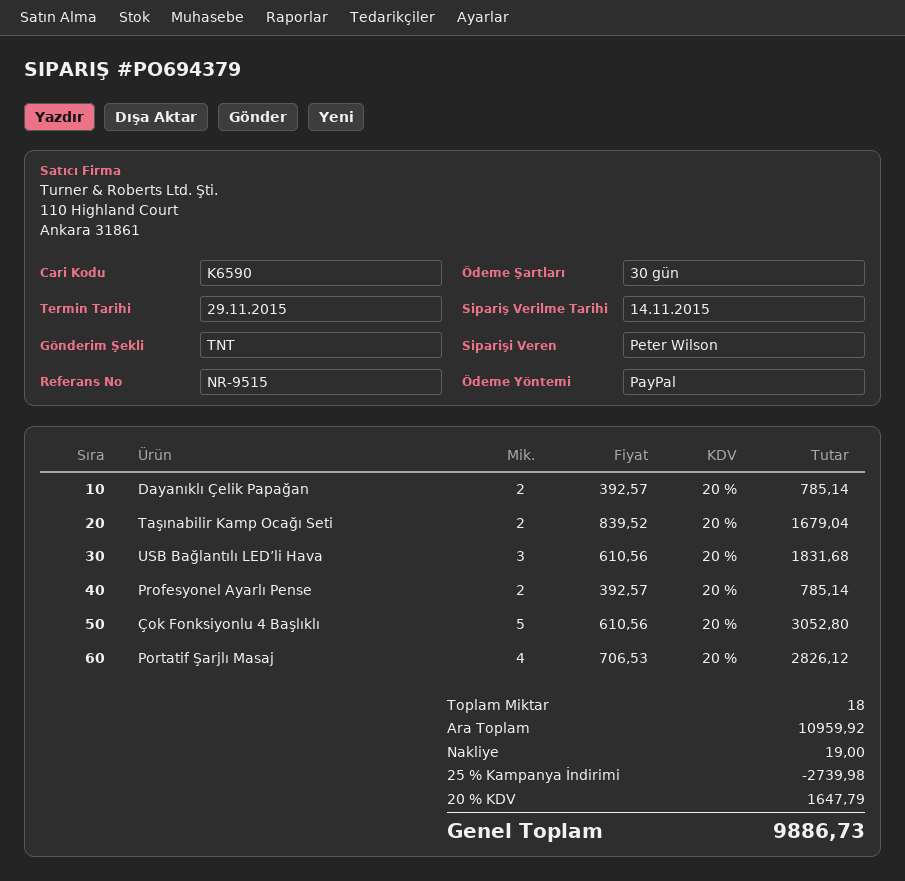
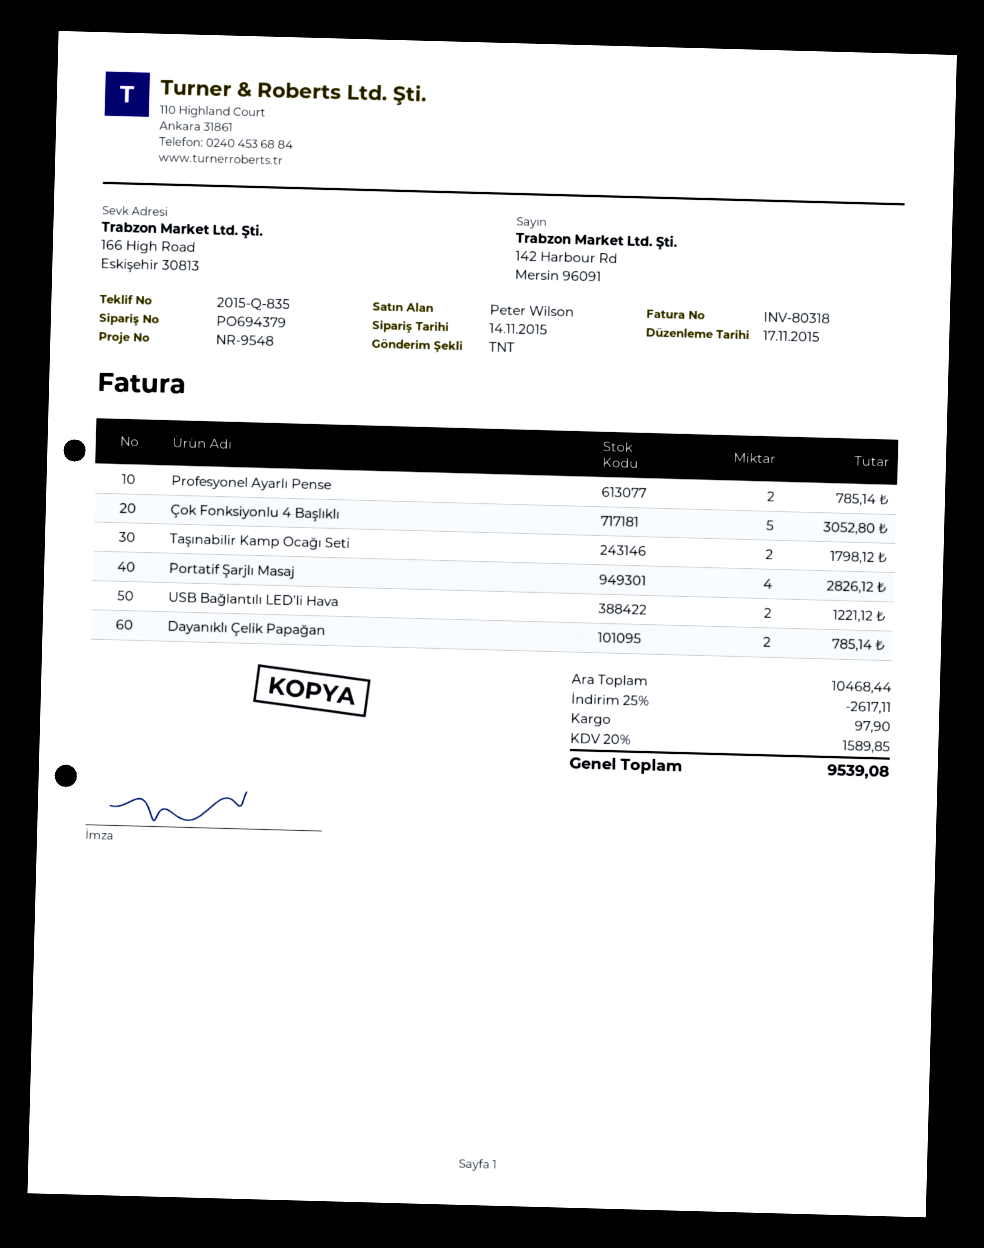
reference: NR-9515 -> NR-9548
Taşınabilir Kamp Ocağı Seti: 2 for 1679.04 -> 2 for 1798.12
USB Bağlantılı LED’li Hava: 3 for 1831.68 -> 2 for 1221.12
subtotal: 10959.92 -> 10468.44
discount: 25% = 2739.98 -> 25% = 2617.11
shipping: 19.00 -> 97.90
tax: 20% = 1647.79 -> 20% = 1589.85
total: 9886.73 -> 9539.08

